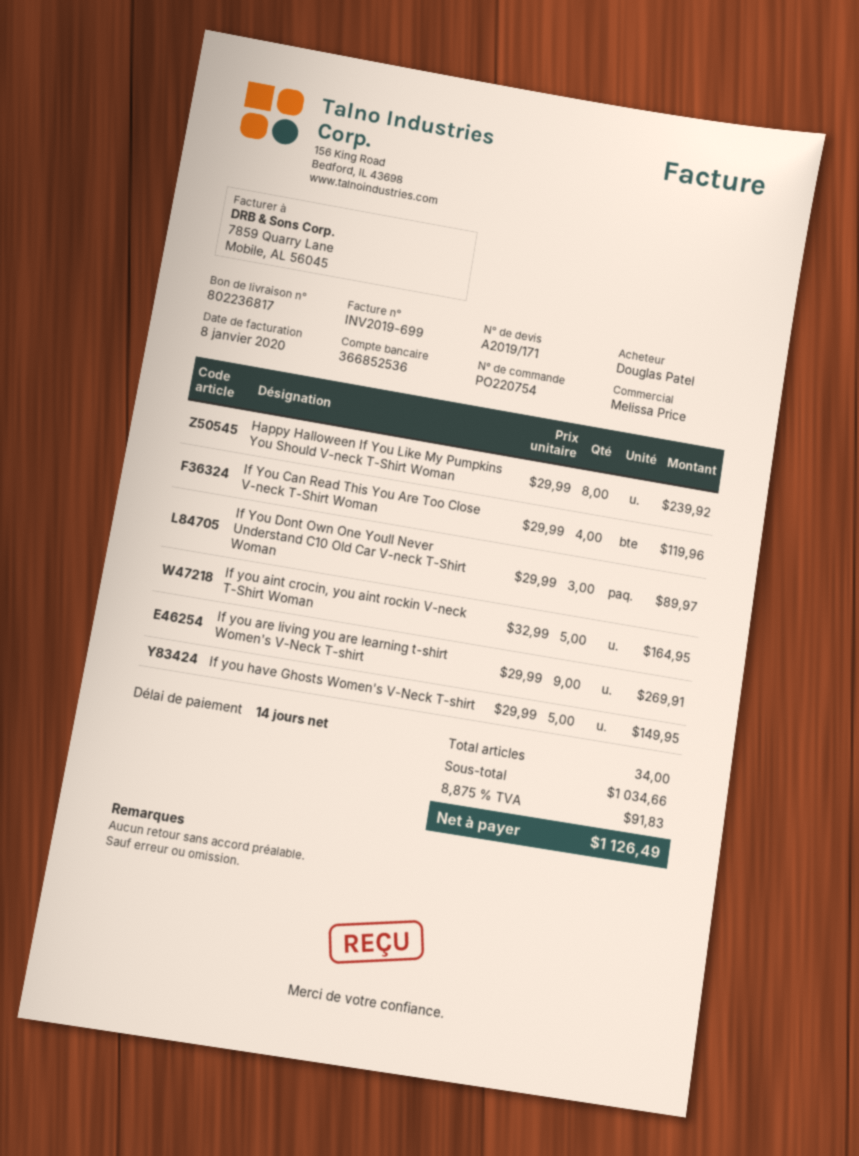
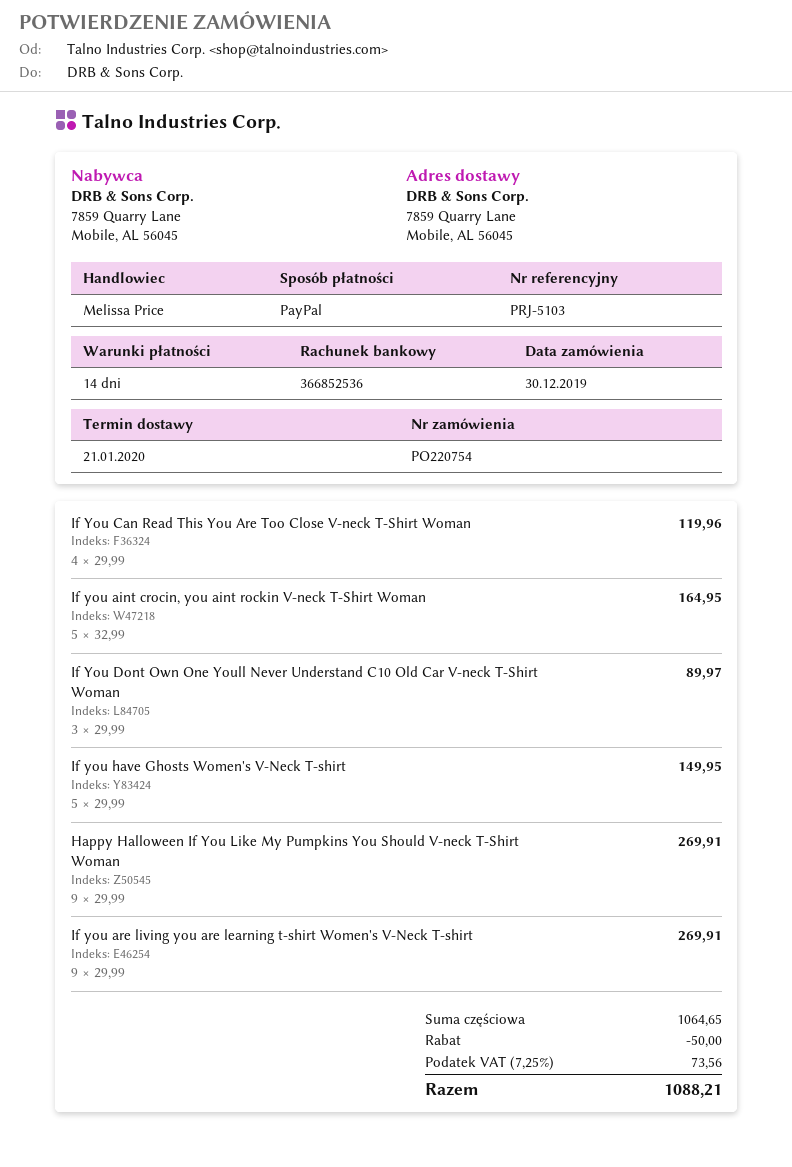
Happy Halloween If You Like My Pumpkins You Should V-neck T-Shirt Woman: 8 x 29.99 = 239.92 -> 9 x 29.99 = 269.91
subtotal: 1034.66 -> 1064.65
discount: none -> 50.00
tax: 8.875% = 91.83 -> 7.25% = 73.56
total: 1126.49 -> 1088.21

